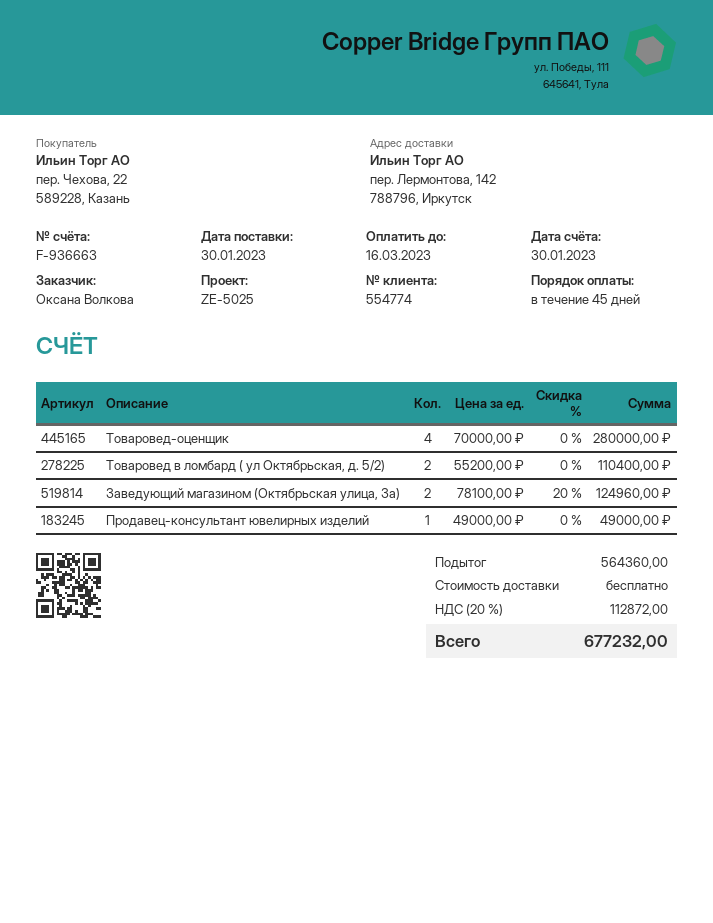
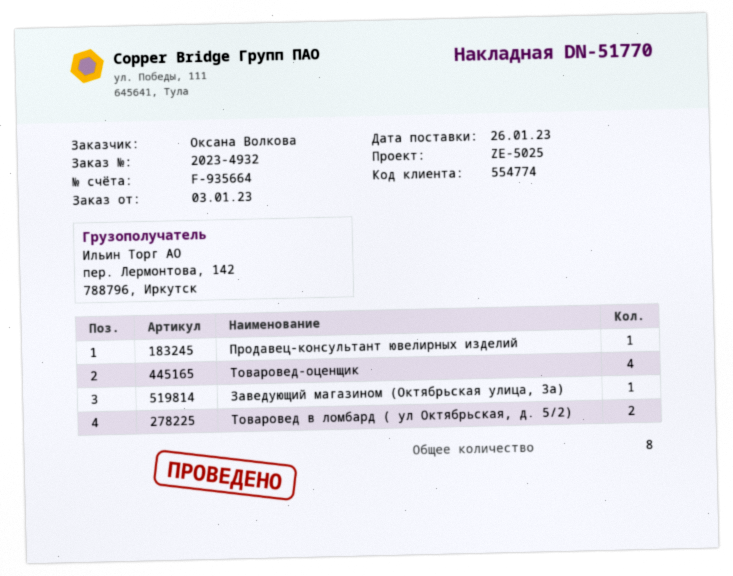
delivery date: 2023-01-30 -> 2023-01-26
invoice number: F-936663 -> F-935664
Заведующий магазином (Октябрьская улица, 3а): 2 -> 1

